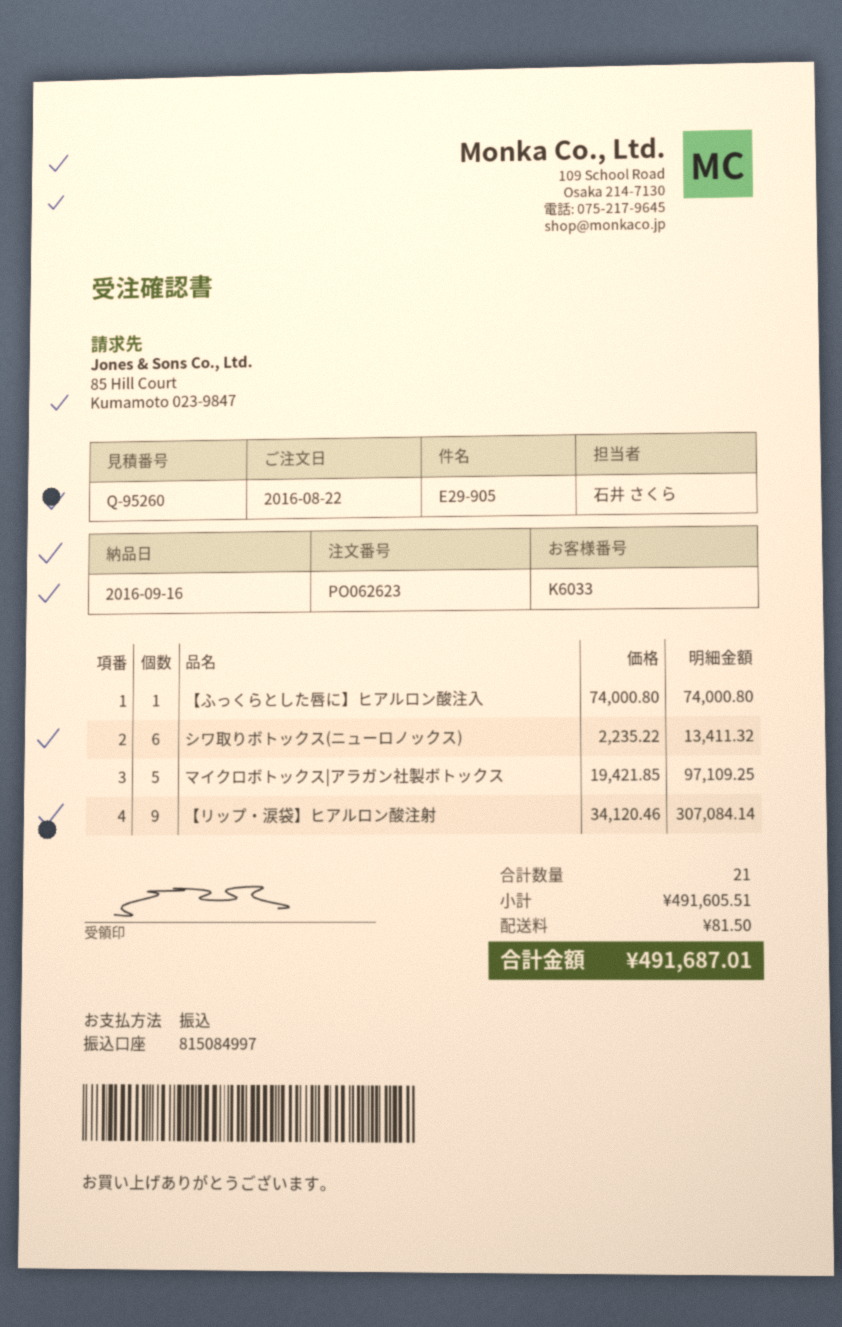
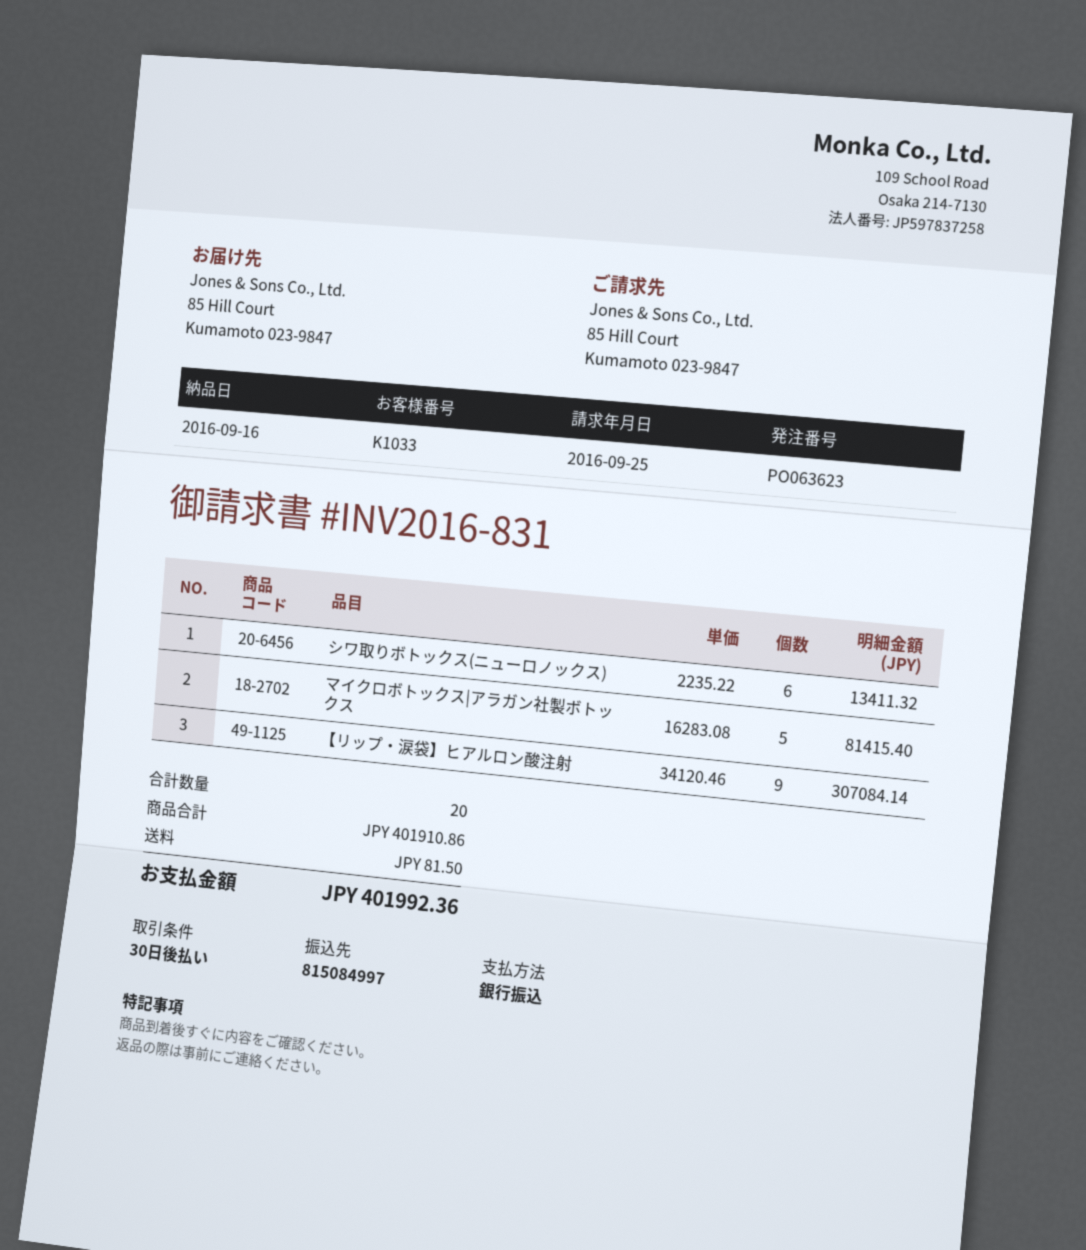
order number: PO062623 -> PO063623
customer number: K6033 -> K1033
【ふっくらとした唇に】ヒアルロン酸注入: 1 x 74000.80 = 74000.80 -> none
マイクロボトックス|アラガン社製ボトックス: 5 x 19421.85 = 97109.25 -> 5 x 16283.08 = 81415.40
total quantity: 21 -> 20
subtotal: 491605.51 -> 401910.86
total: 491687.01 -> 401992.36

